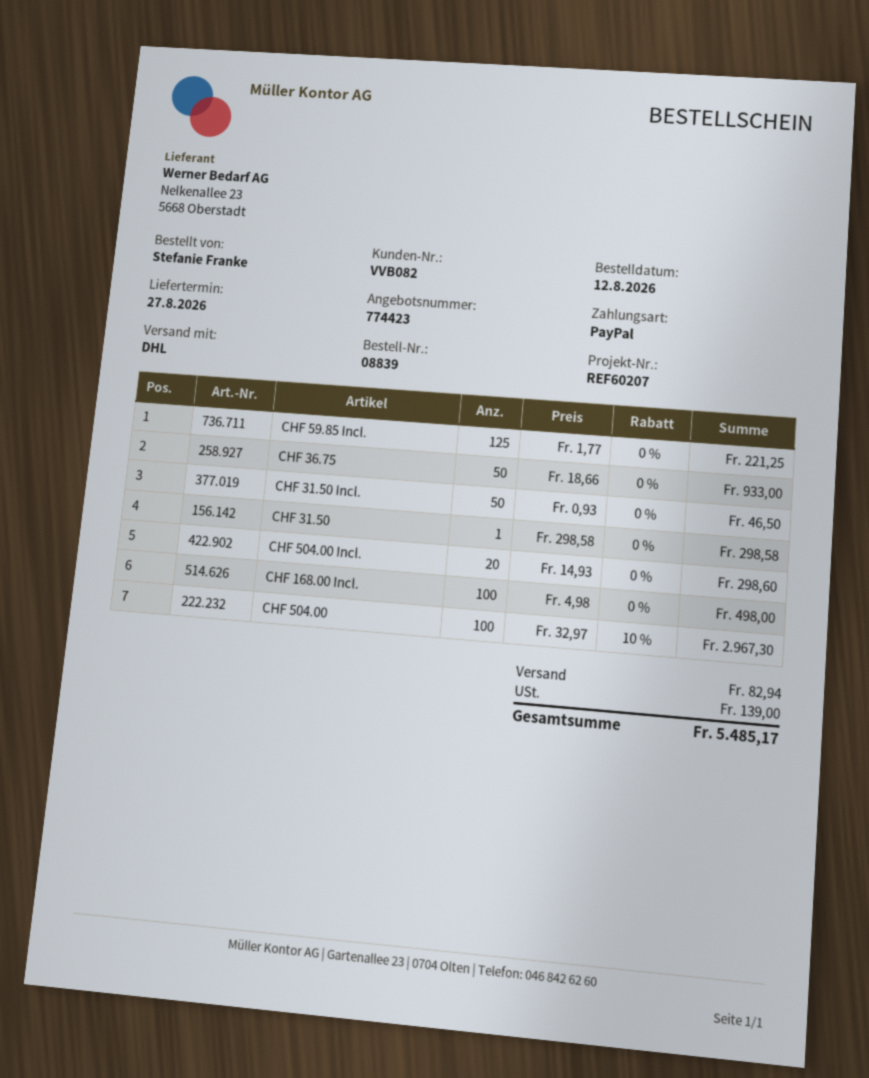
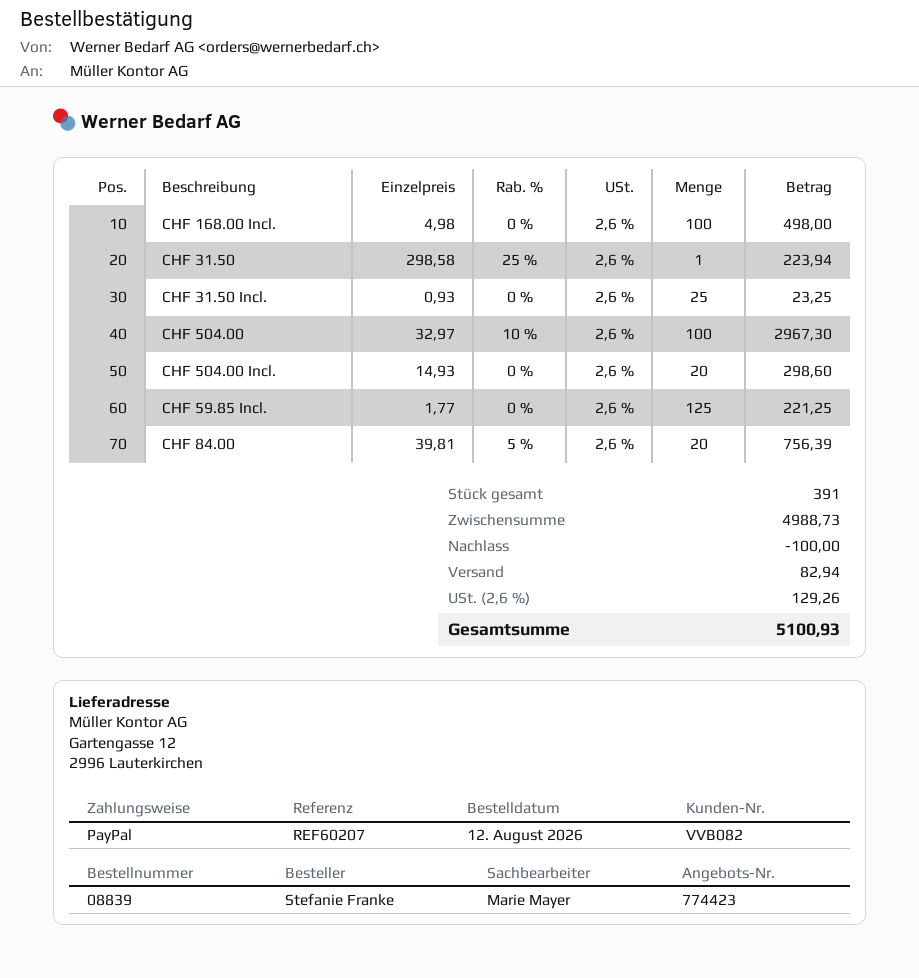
CHF 36.75: 50 x 18.66 = 933.00 -> none
CHF 31.50 Incl.: 50 x 0.93 = 46.50 -> 25 x 0.93 = 23.25
CHF 31.50: 1 x 298.58 = 298.58 -> 1 x 298.58 - 25% = 223.94
CHF 84.00: none -> 20 x 39.81 - 5% = 756.39
discount: none -> 100.00
tax: 139.00 -> 129.26
total: 5485.17 -> 5100.93

